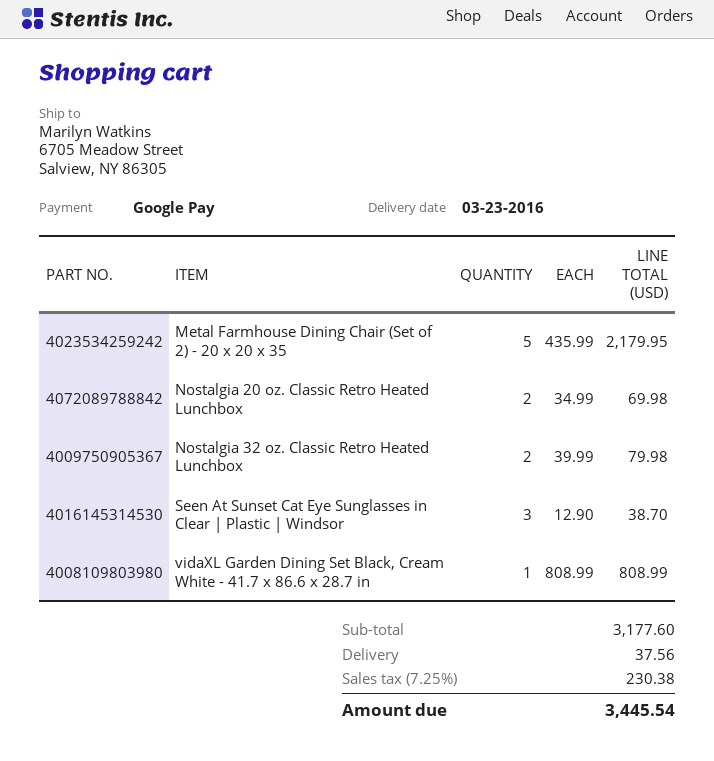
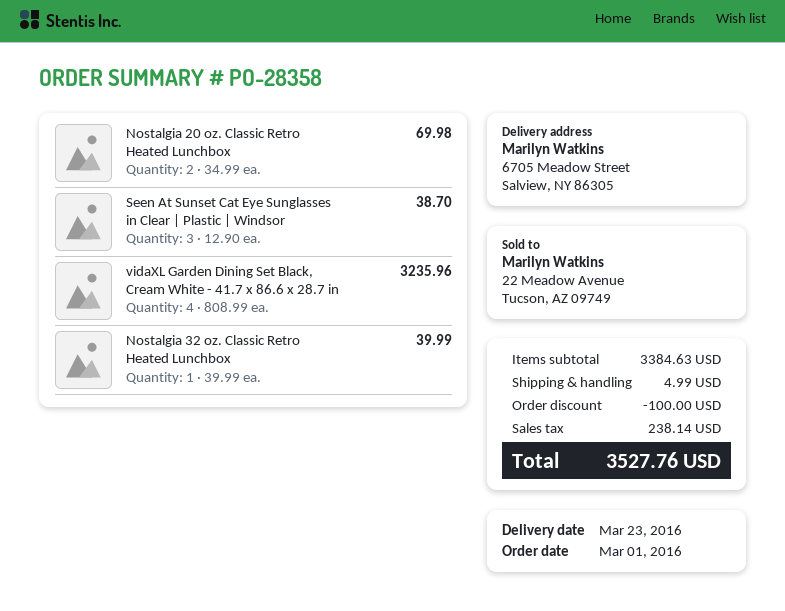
Metal Farmhouse Dining Chair (Set of 2) - 20 x 20 x 35: 5 x 435.99 = 2179.95 -> none
Nostalgia 32 oz. Classic Retro Heated Lunchbox: 2 x 39.99 = 79.98 -> 1 x 39.99 = 39.99
vidaXL Garden Dining Set Black, Cream White - 41.7 x 86.6 x 28.7 in: 1 x 808.99 = 808.99 -> 4 x 808.99 = 3235.96
subtotal: 3177.60 -> 3384.63
discount: none -> 100.00
shipping: 37.56 -> 4.99
tax: 230.38 -> 238.14
total: 3445.54 -> 3527.76

